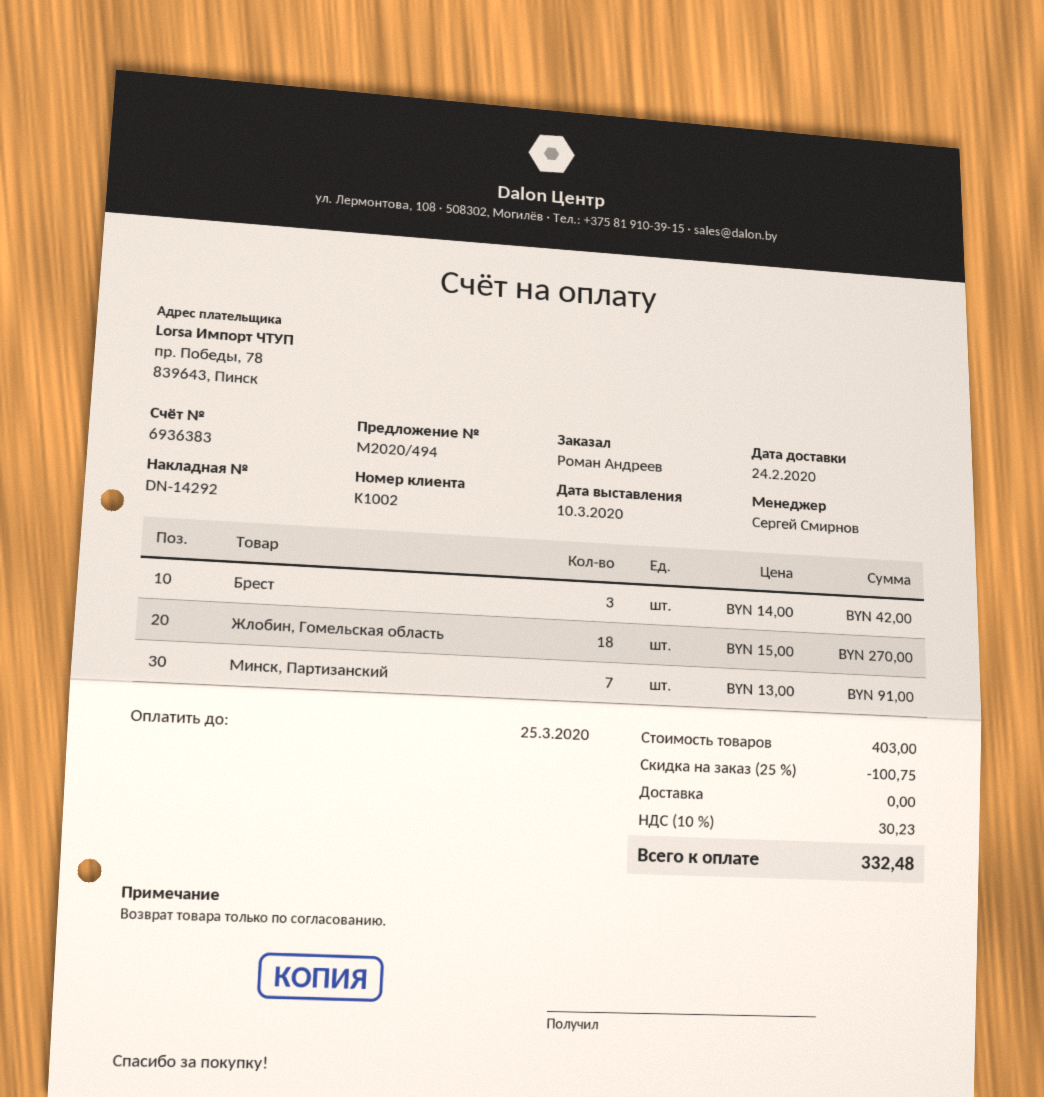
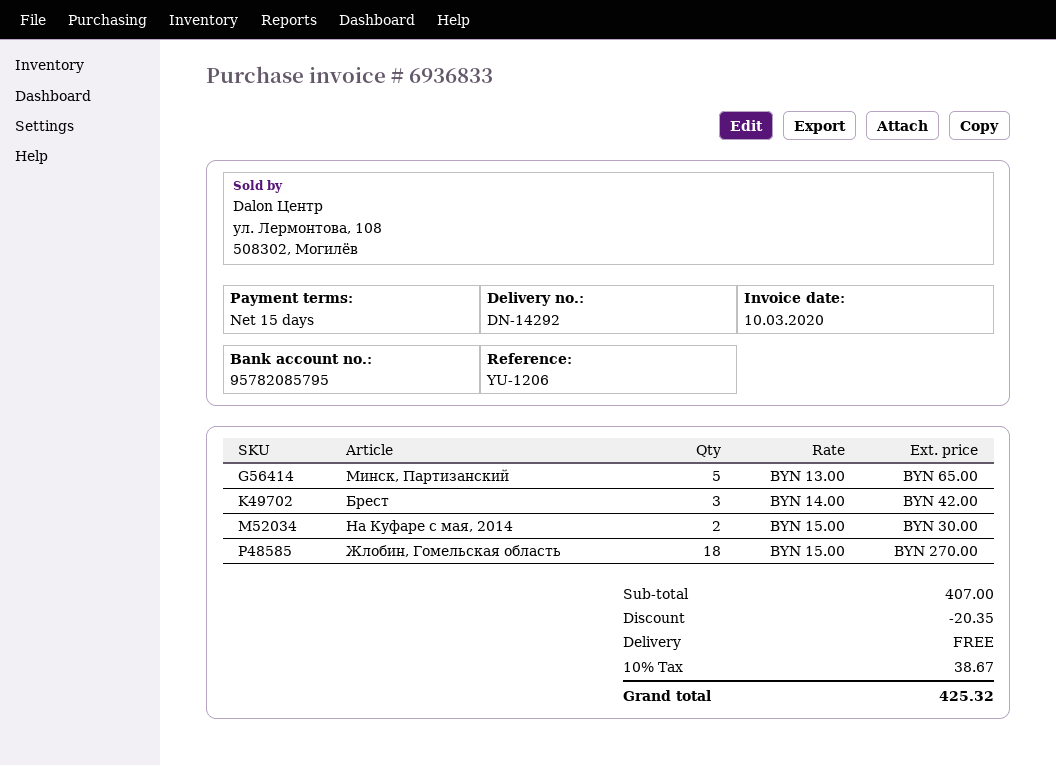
invoice number: 6936383 -> 6936833
Минск, Партизанский: 7 x 13.00 = 91.00 -> 5 x 13.00 = 65.00
На Куфаре с мая, 2014: none -> 2 x 15.00 = 30.00
subtotal: 403.00 -> 407.00
discount: 100.75 -> 20.35
tax: 10% = 30.23 -> 10% = 38.67
total: 332.48 -> 425.32

